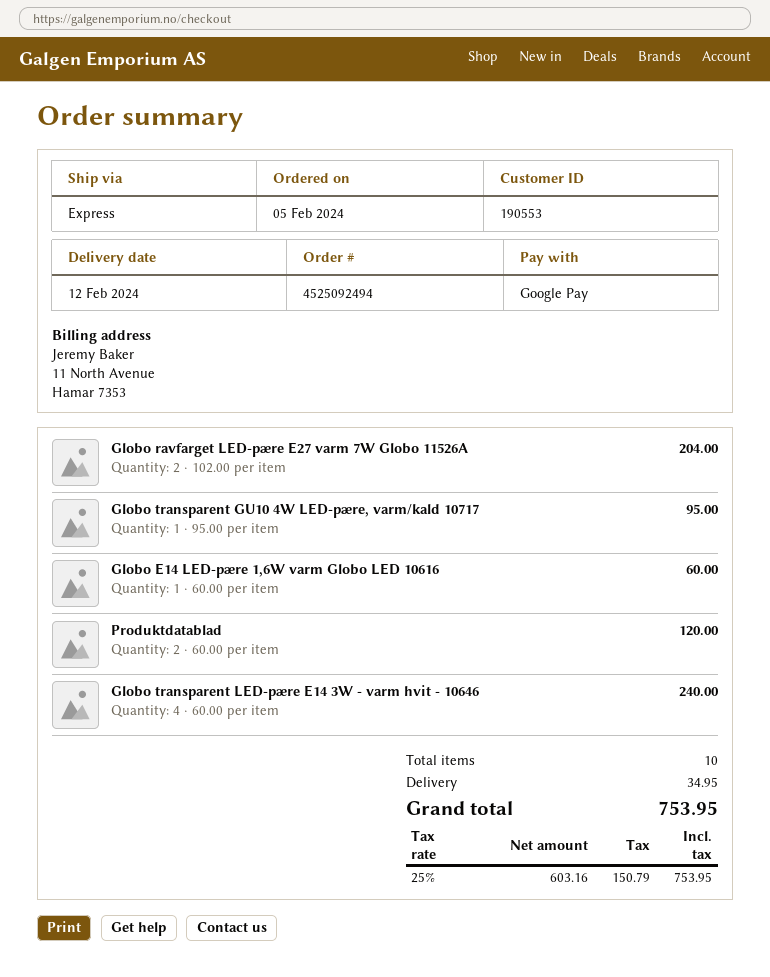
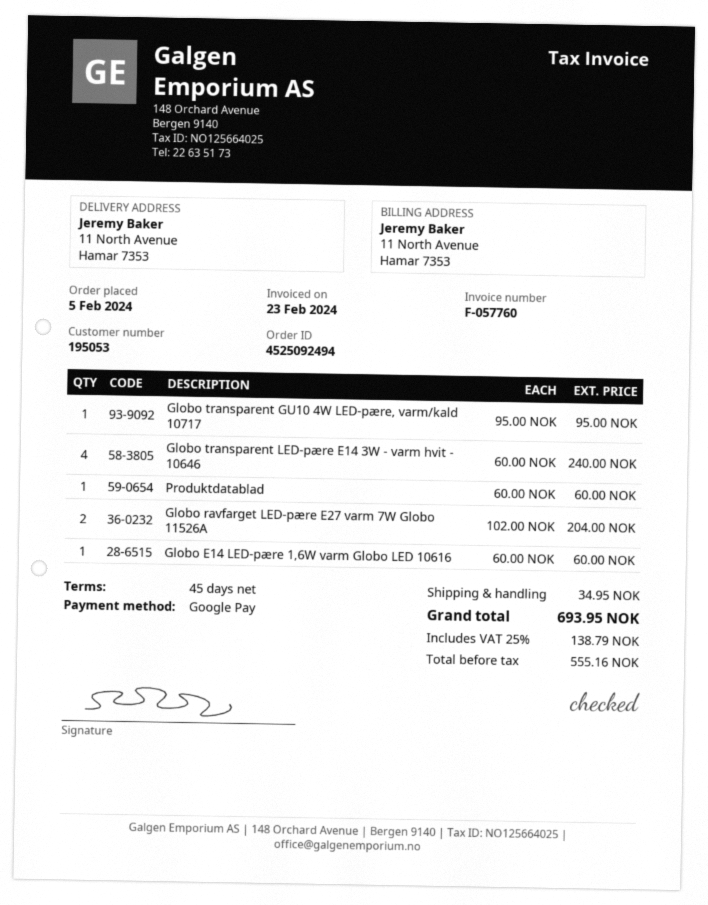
customer number: 190553 -> 195053
Produktdatablad: 2 x 60.00 = 120.00 -> 1 x 60.00 = 60.00
net: 603.16 -> 555.16
tax: 25% = 150.79 -> 25% = 138.79
total: 753.95 -> 693.95

